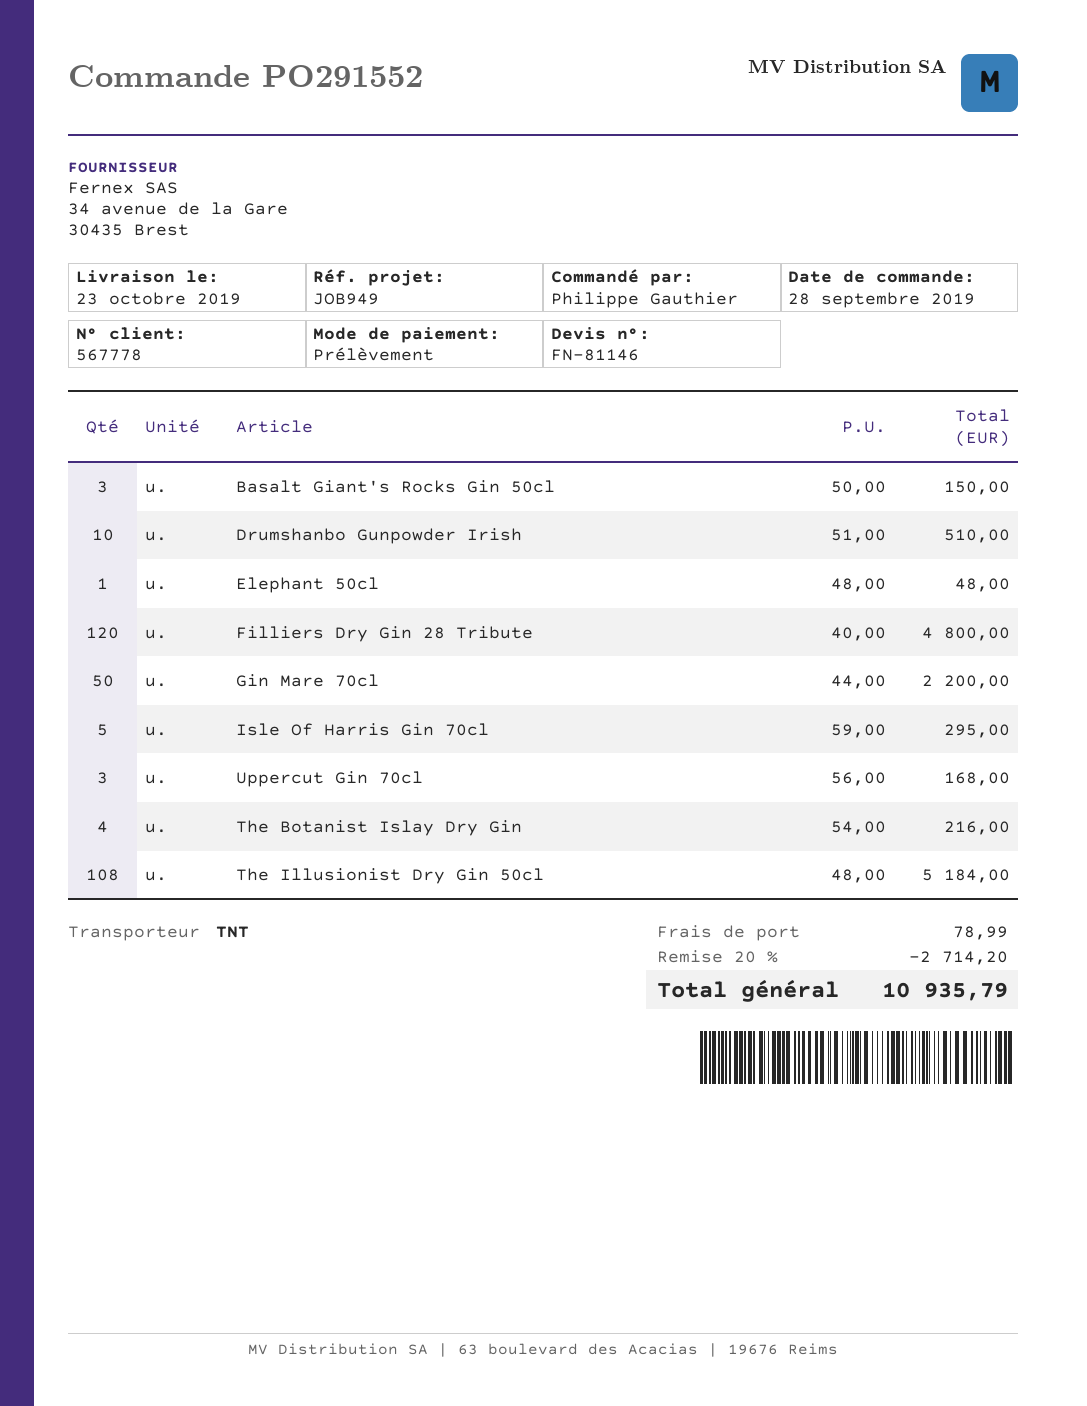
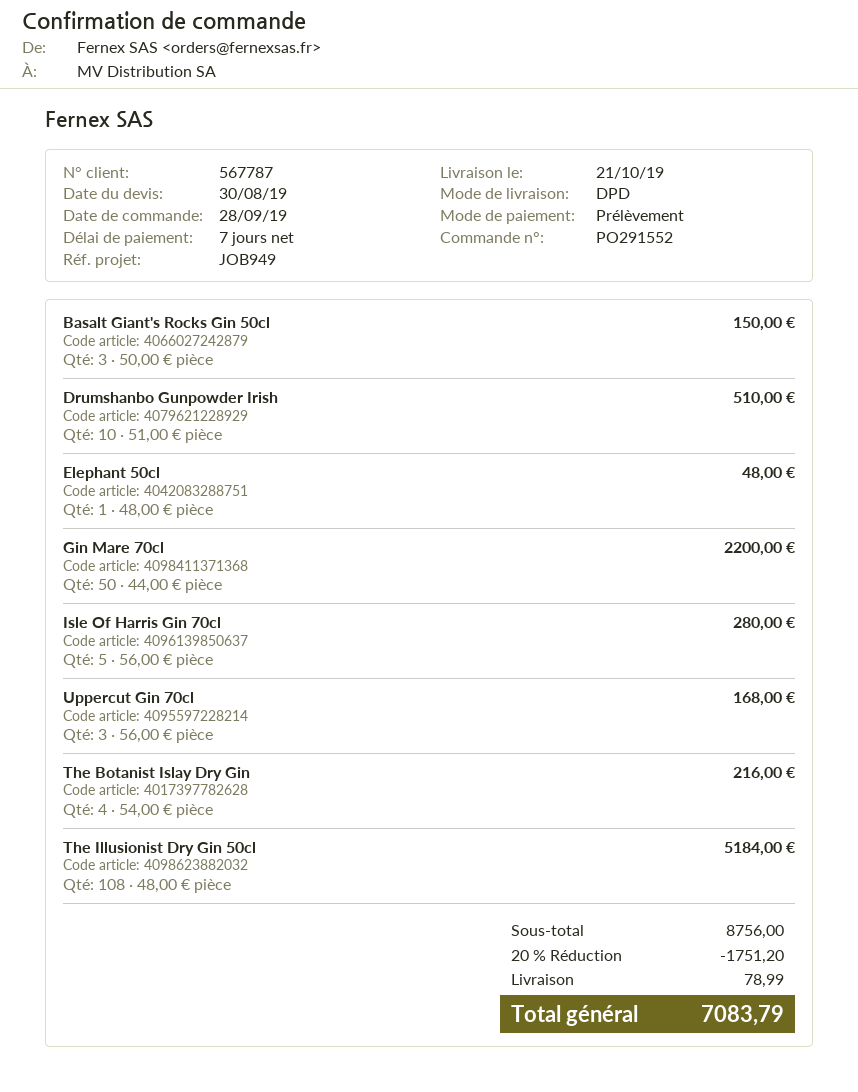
delivery date: 2019-10-23 -> 2019-10-21
customer number: 567778 -> 567787
shipping method: TNT -> DPD
Filliers Dry Gin 28 Tribute: 120 x 40.00 = 4800.00 -> none
Isle Of Harris Gin 70cl: 5 x 59.00 = 295.00 -> 5 x 56.00 = 280.00
discount: 20% = 2714.20 -> 20% = 1751.20
total: 10935.79 -> 7083.79

